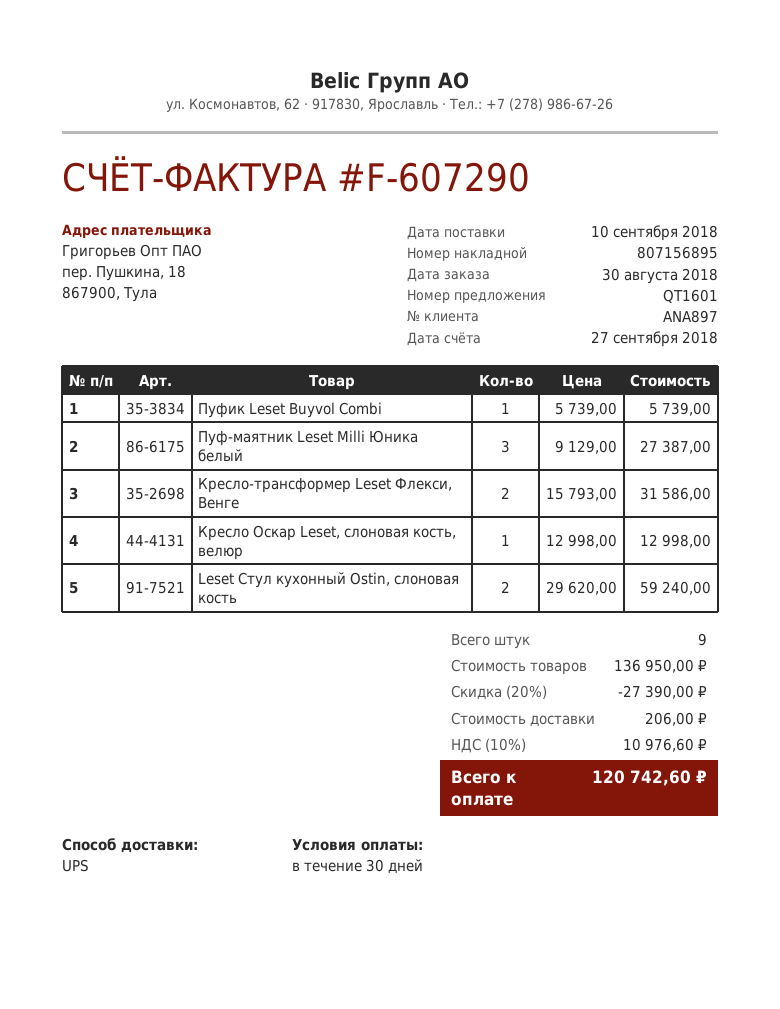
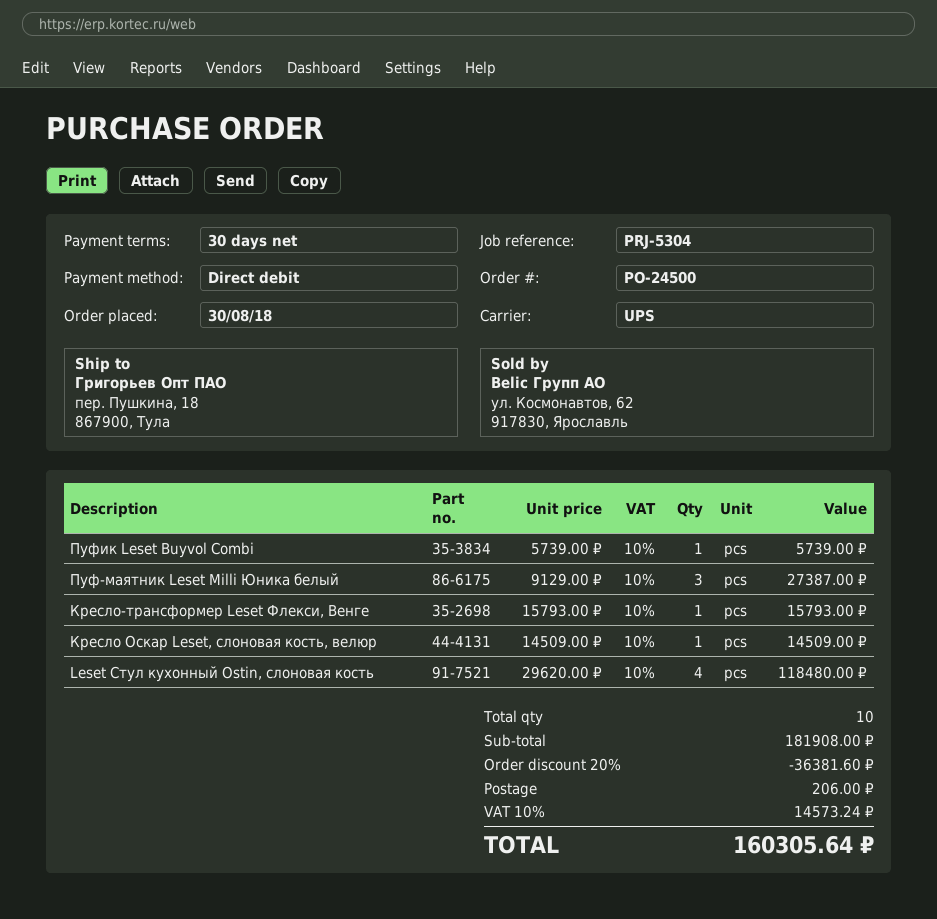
Кресло-трансформер Leset Флекси, Венге: 2 x 15793.00 = 31586.00 -> 1 x 15793.00 = 15793.00
Кресло Оскар Leset, слоновая кость, велюр: 1 x 12998.00 = 12998.00 -> 1 x 14509.00 = 14509.00
Leset Стул кухонный Ostin, слоновая кость: 2 x 29620.00 = 59240.00 -> 4 x 29620.00 = 118480.00
total quantity: 9 -> 10
subtotal: 136950.00 -> 181908.00
discount: 20% = 27390.00 -> 20% = 36381.60
tax: 10% = 10976.60 -> 10% = 14573.24
total: 120742.60 -> 160305.64

